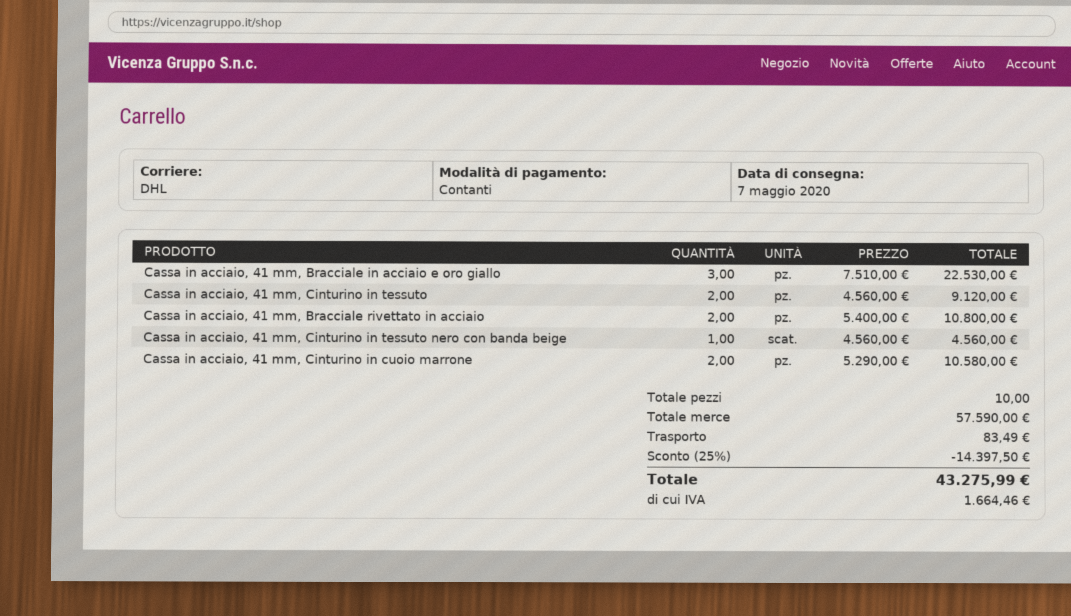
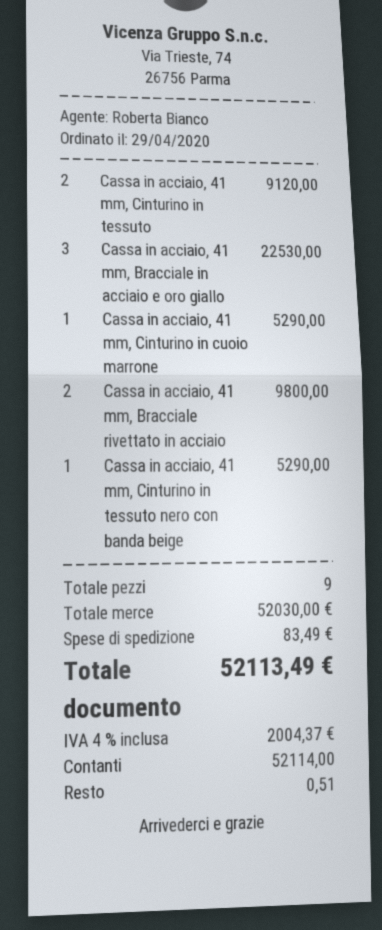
Cassa in acciaio, 41 mm, Bracciale rivettato in acciaio: 2 for 10800.00 -> 2 for 9800.00
Cassa in acciaio, 41 mm, Cinturino in tessuto nero con banda beige: 1 for 4560.00 -> 1 for 5290.00
Cassa in acciaio, 41 mm, Cinturino in cuoio marrone: 2 for 10580.00 -> 1 for 5290.00
total quantity: 10 -> 9
subtotal: 57590.00 -> 52030.00
discount: 25% = 14397.50 -> none
tax: 1664.46 -> 2004.37
total: 43275.99 -> 52113.49

